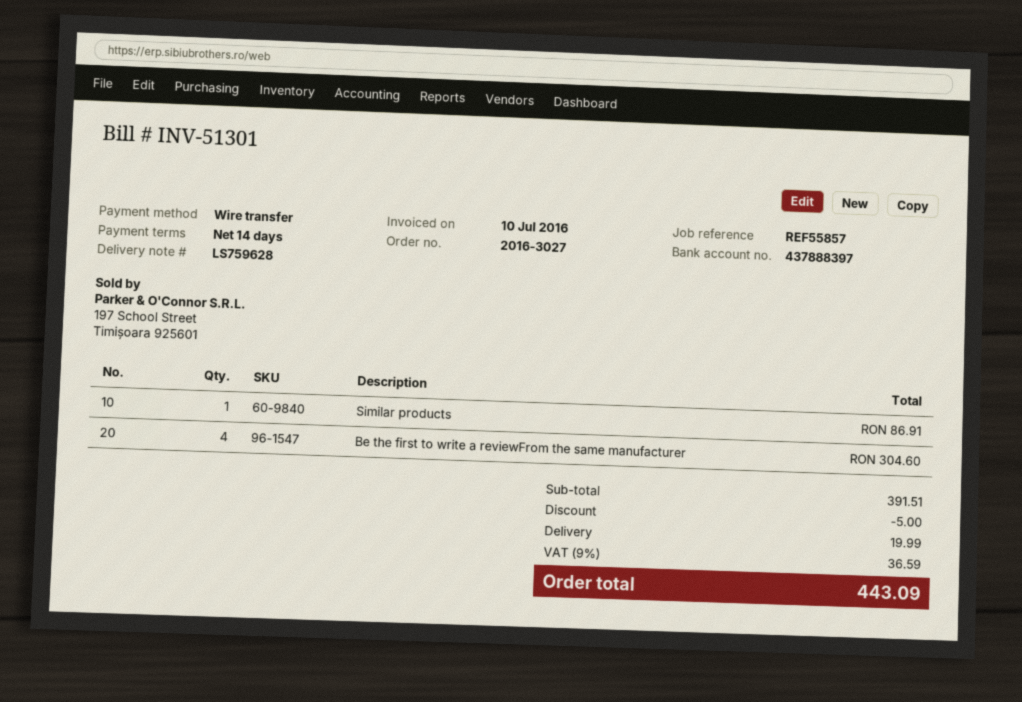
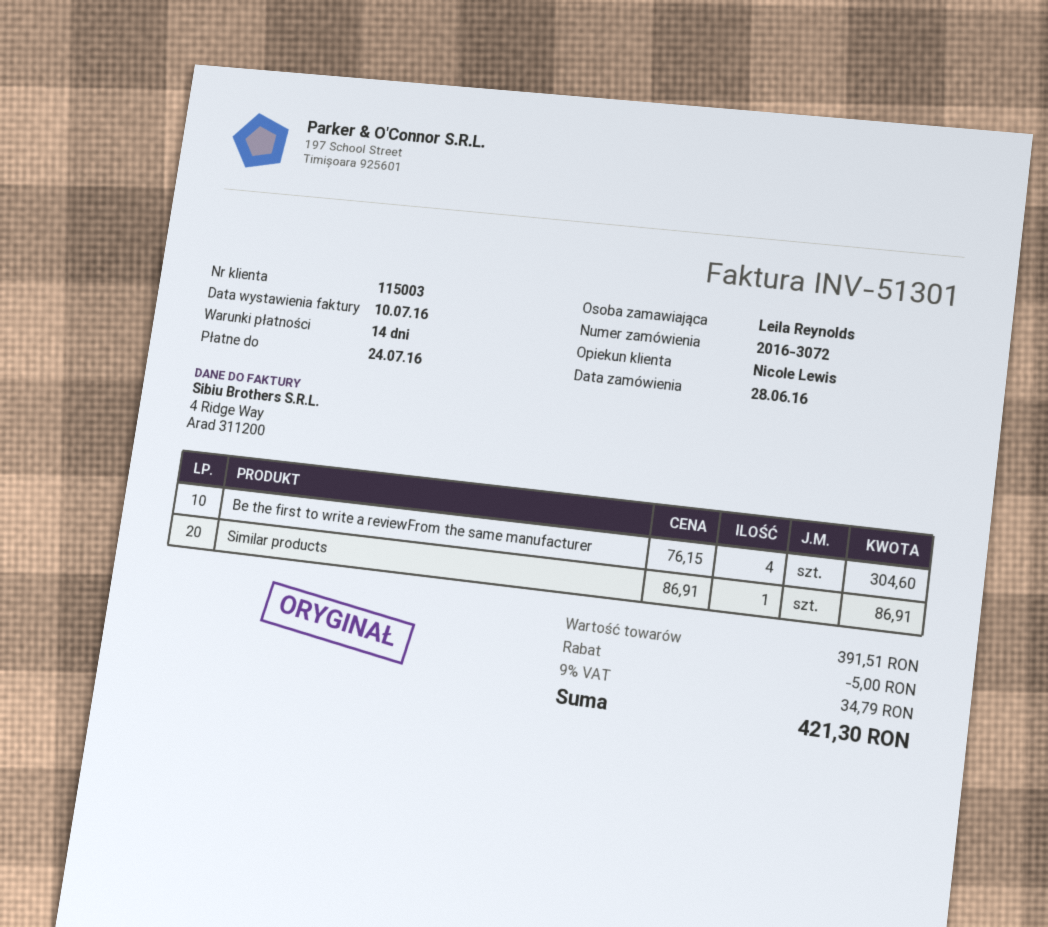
order number: 2016-3027 -> 2016-3072
shipping: 19.99 -> none
tax: 9% = 36.59 -> 9% = 34.79
total: 443.09 -> 421.30

